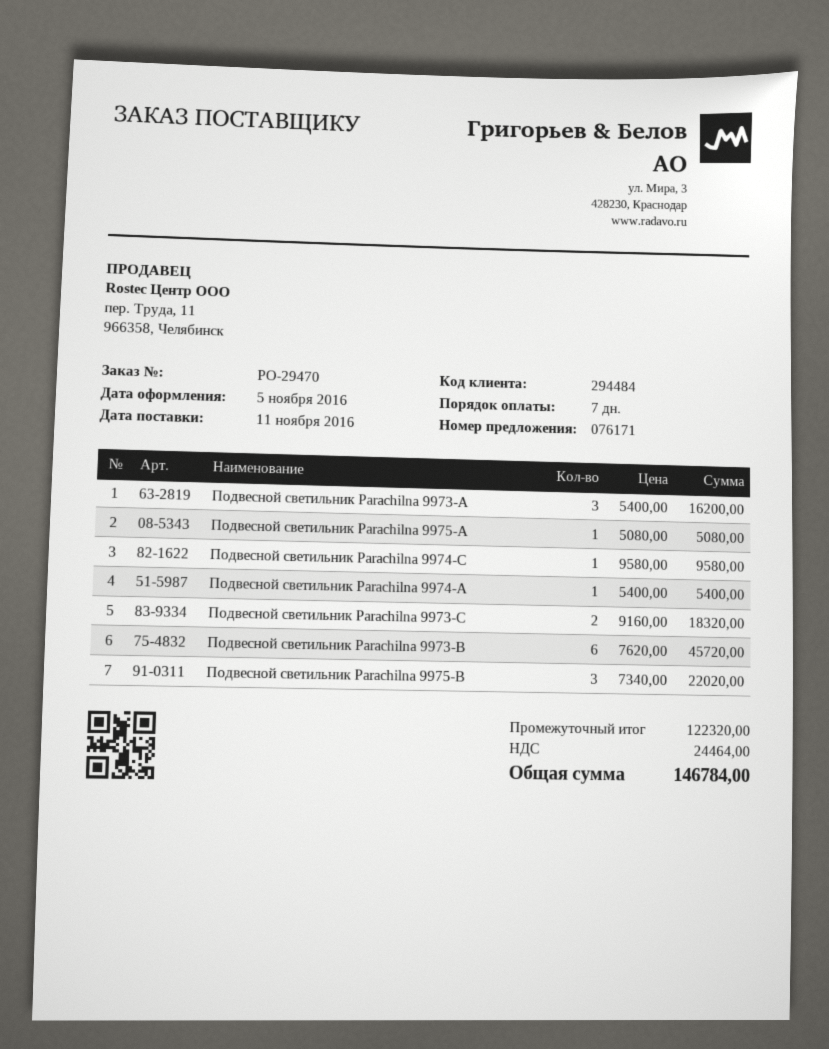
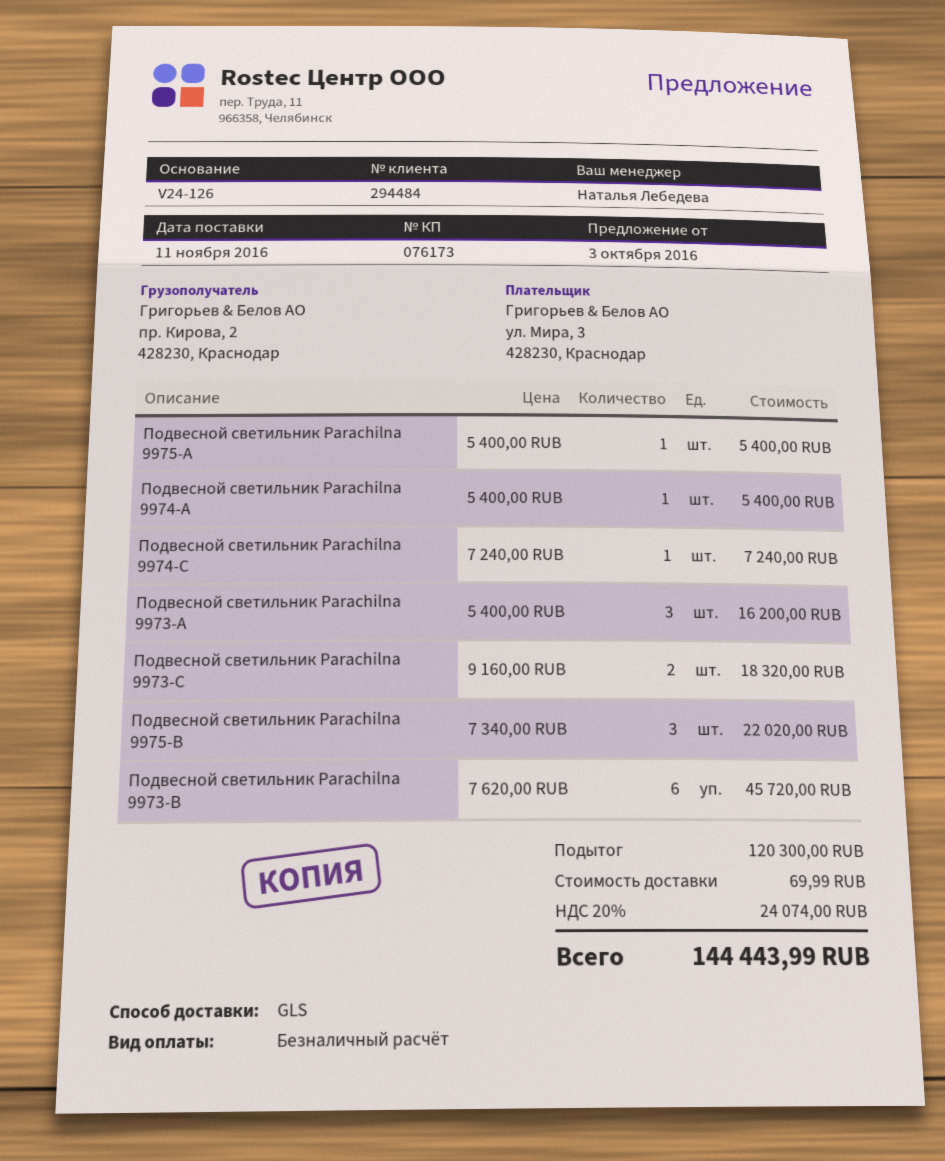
quote number: 076171 -> 076173
Подвесной светильник Parachilna 9975-A: 1 x 5080.00 = 5080.00 -> 1 x 5400.00 = 5400.00
Подвесной светильник Parachilna 9974-C: 1 x 9580.00 = 9580.00 -> 1 x 7240.00 = 7240.00
subtotal: 122320.00 -> 120300.00
shipping: none -> 69.99
tax: 24464.00 -> 24074.00
total: 146784.00 -> 144443.99

